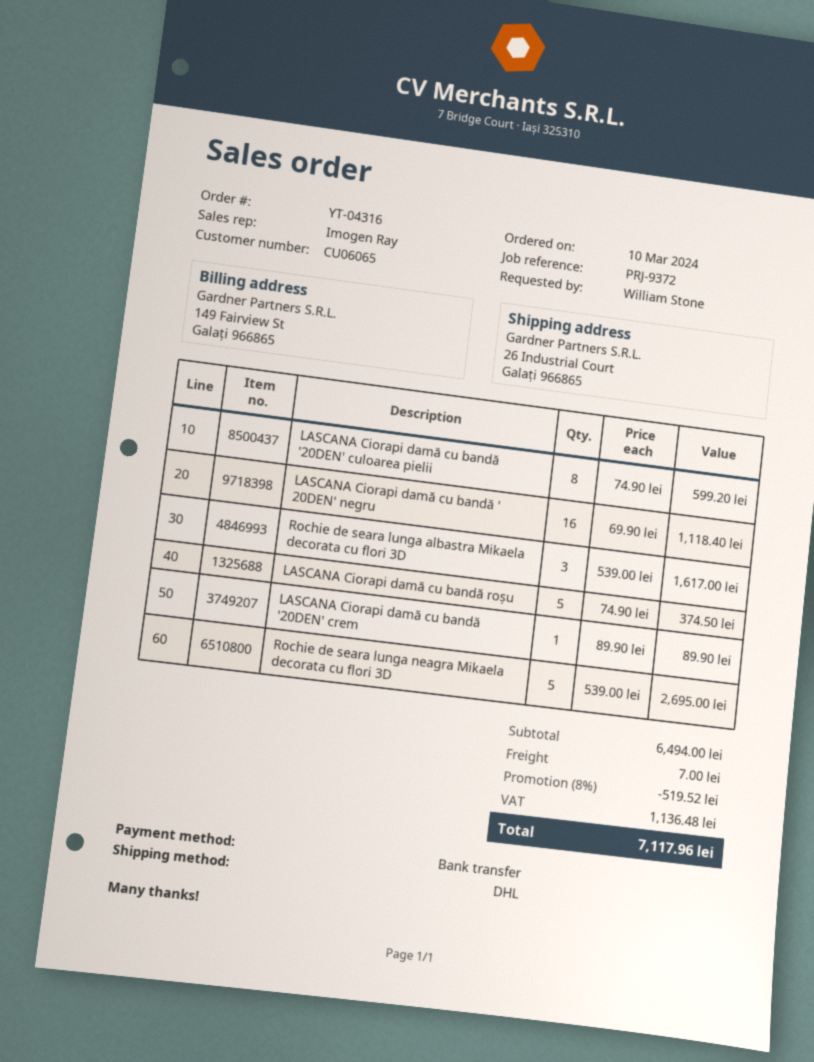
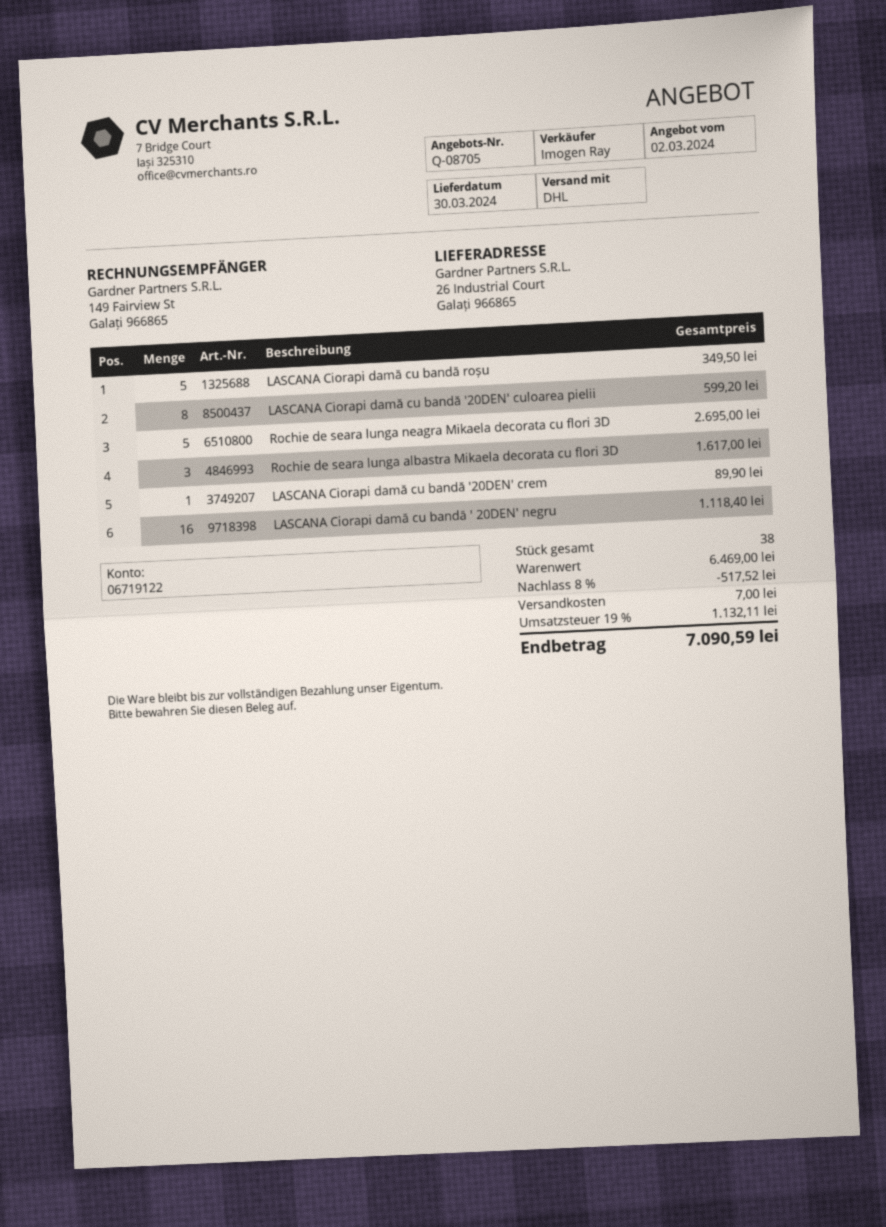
LASCANA Ciorapi damă cu bandă roșu: 5 for 374.50 -> 5 for 349.50
subtotal: 6494.00 -> 6469.00
discount: 8% = 519.52 -> 8% = 517.52
tax: 1136.48 -> 1132.11
total: 7117.96 -> 7090.59

